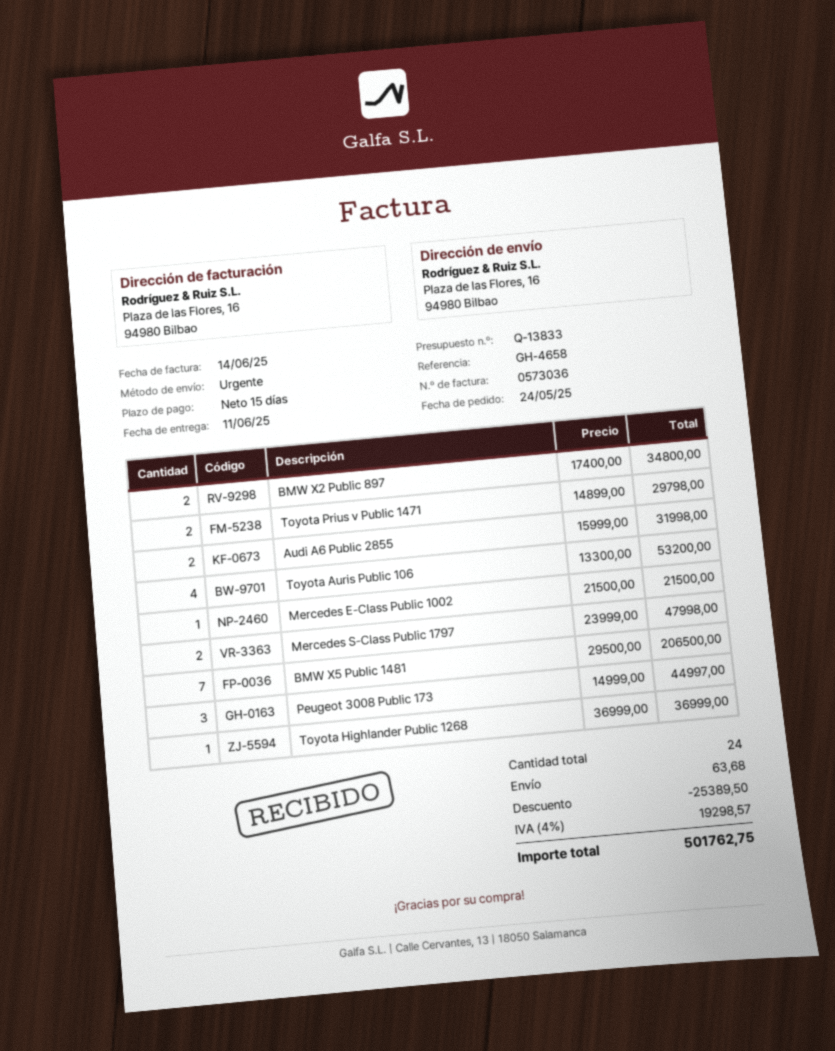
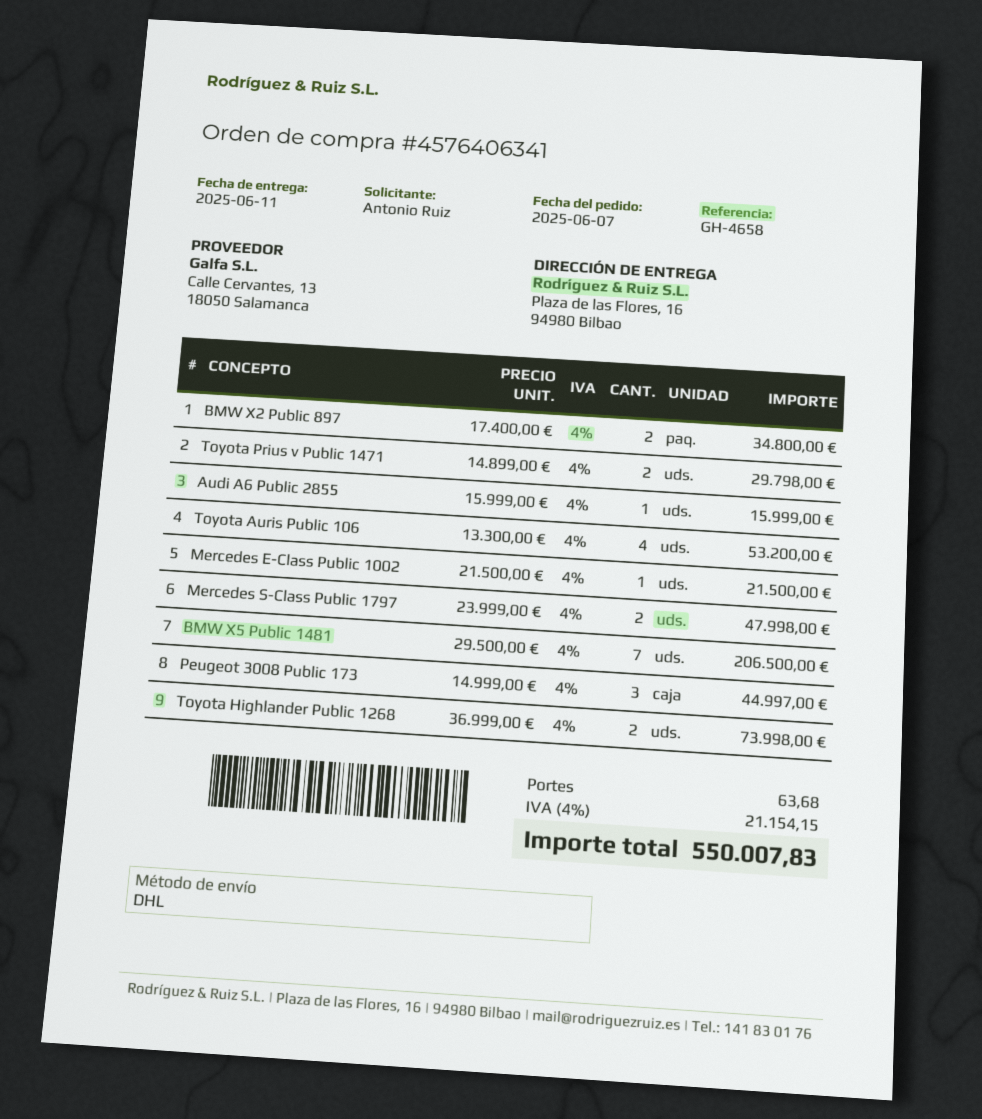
order date: 2025-05-24 -> 2025-06-07
shipping method: express -> DHL
Audi A6 Public 2855: 2 x 15999.00 = 31998.00 -> 1 x 15999.00 = 15999.00
Toyota Highlander Public 1268: 1 x 36999.00 = 36999.00 -> 2 x 36999.00 = 73998.00
discount: 25389.50 -> none
tax: 4% = 19298.57 -> 4% = 21154.15
total: 501762.75 -> 550007.83

